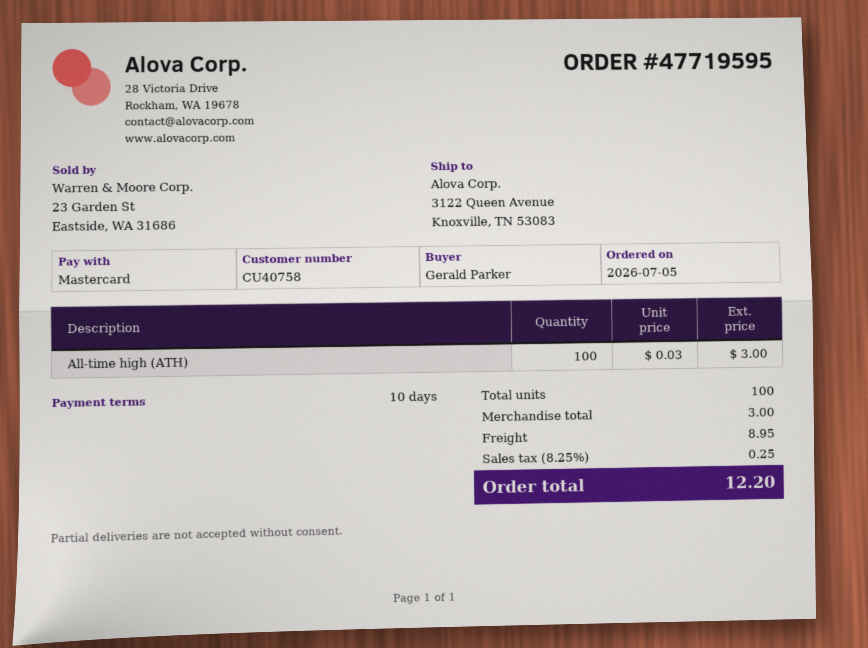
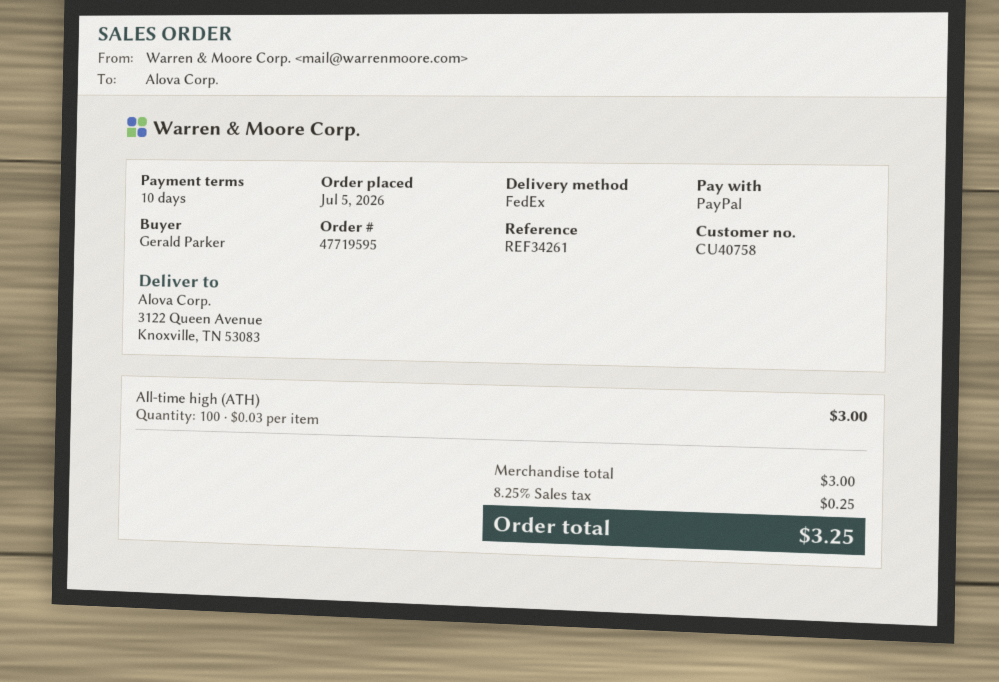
payment method: Mastercard -> PayPal
shipping: 8.95 -> none
total: 12.20 -> 3.25

